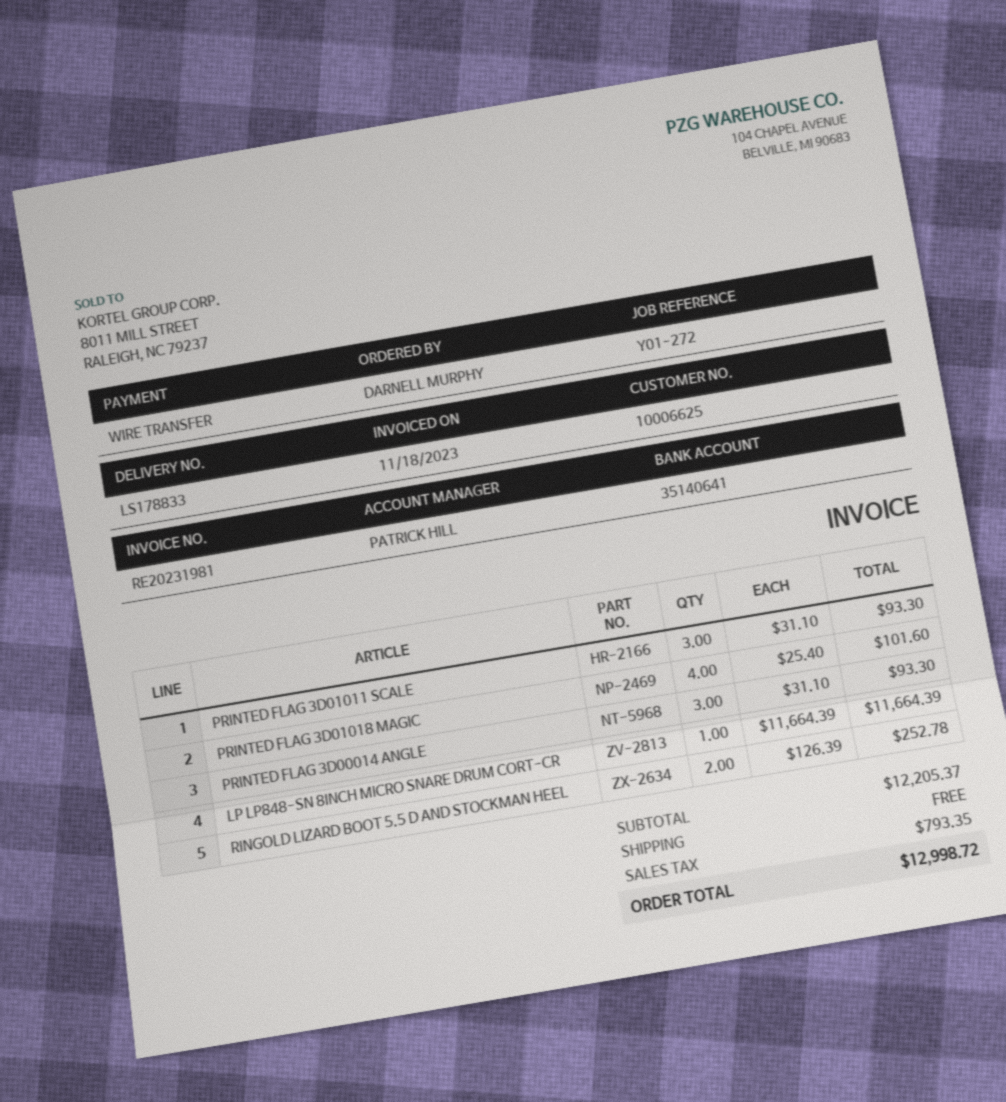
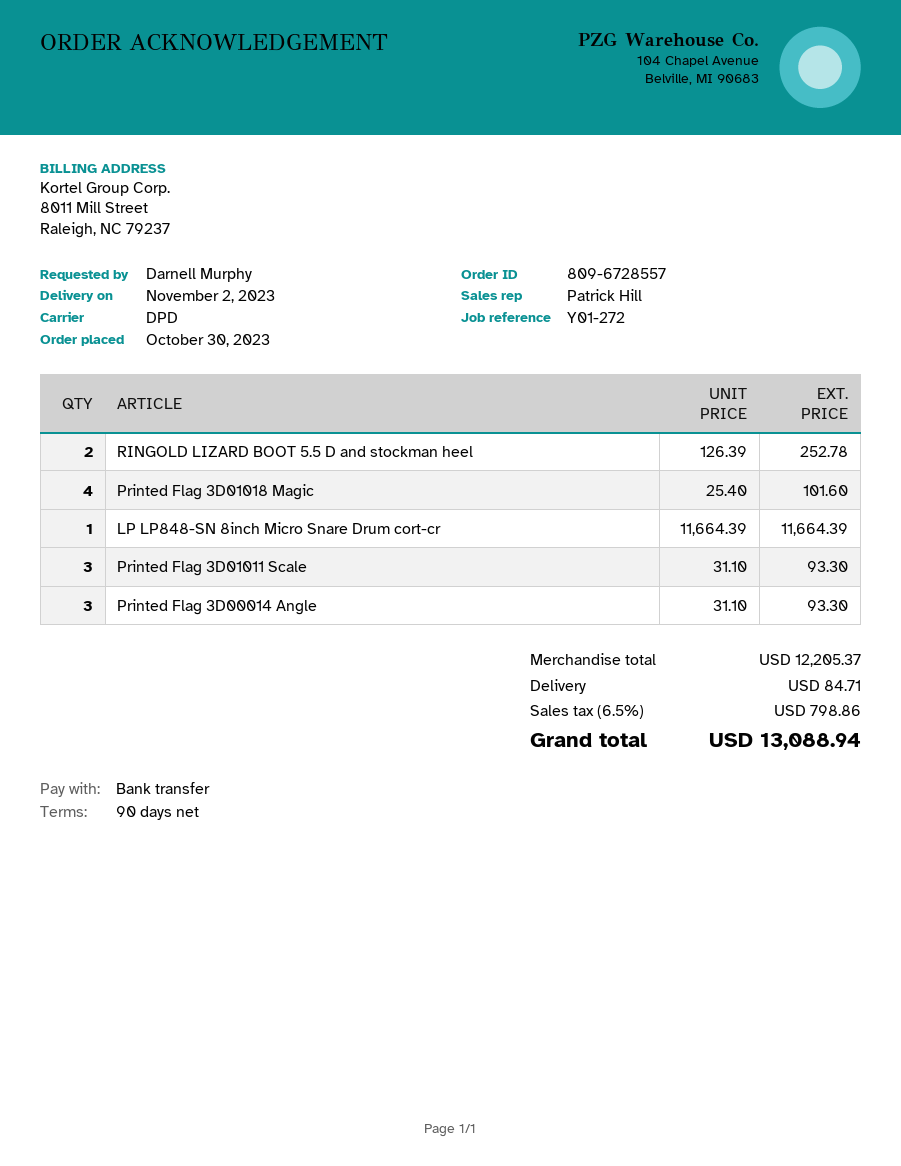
shipping: 0.00 -> 84.71
tax: 793.35 -> 798.86
total: 12998.72 -> 13088.94

